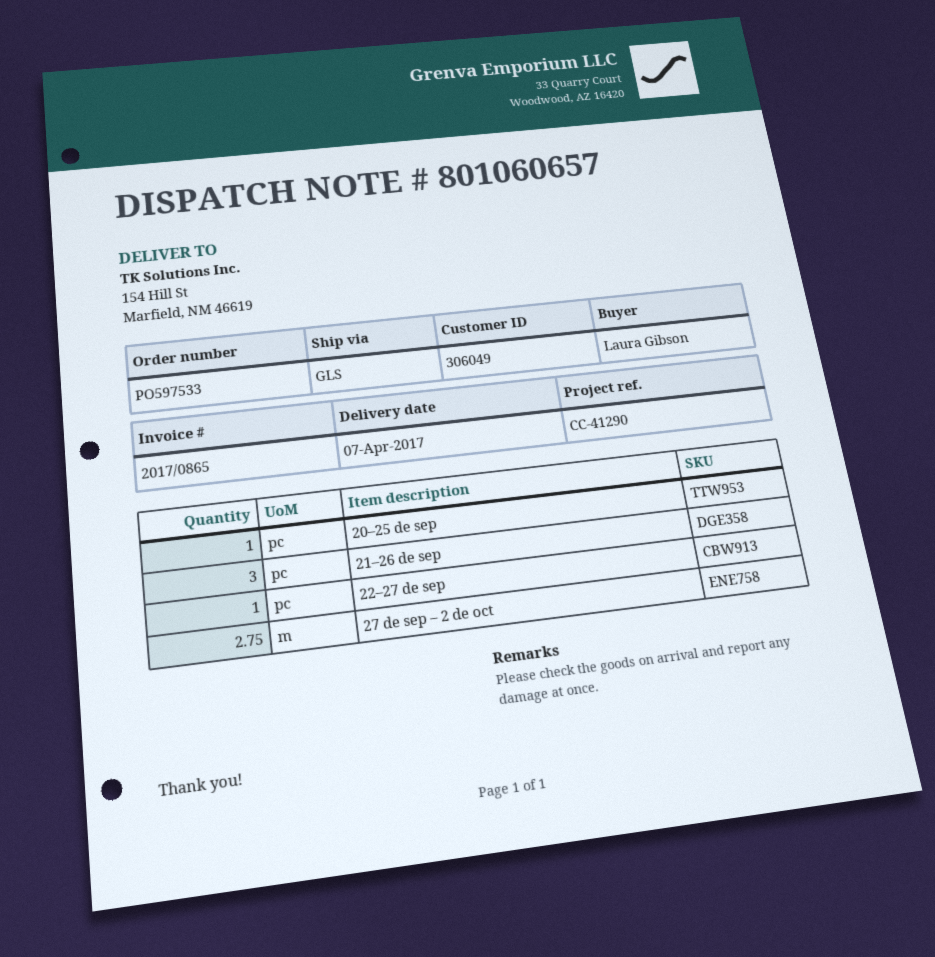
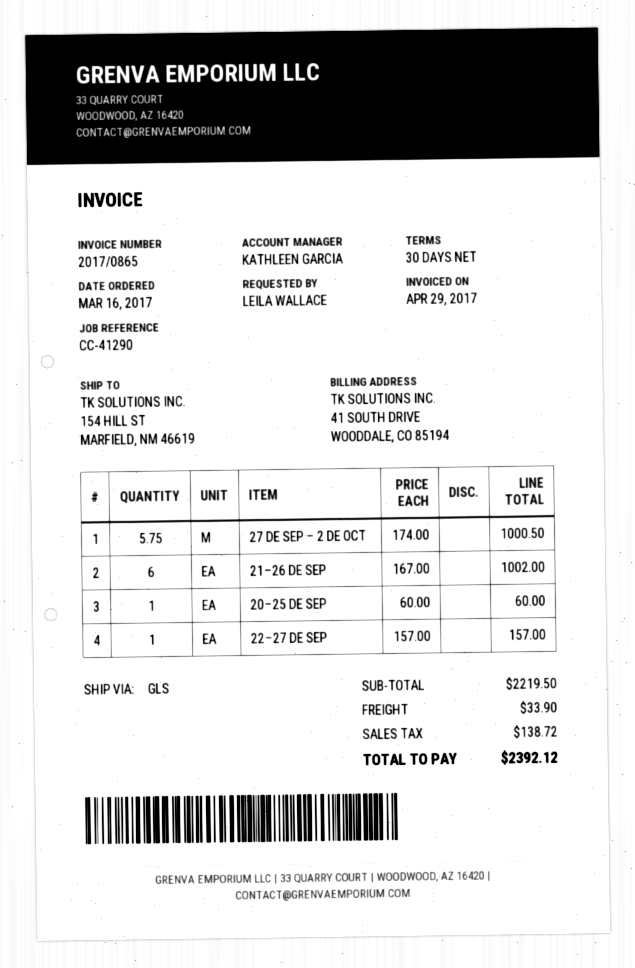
ordered by: Laura Gibson -> LEILA WALLACE
21–26 de sep: 3 -> 6
27 de sep – 2 de oct: 2.75 -> 5.75

